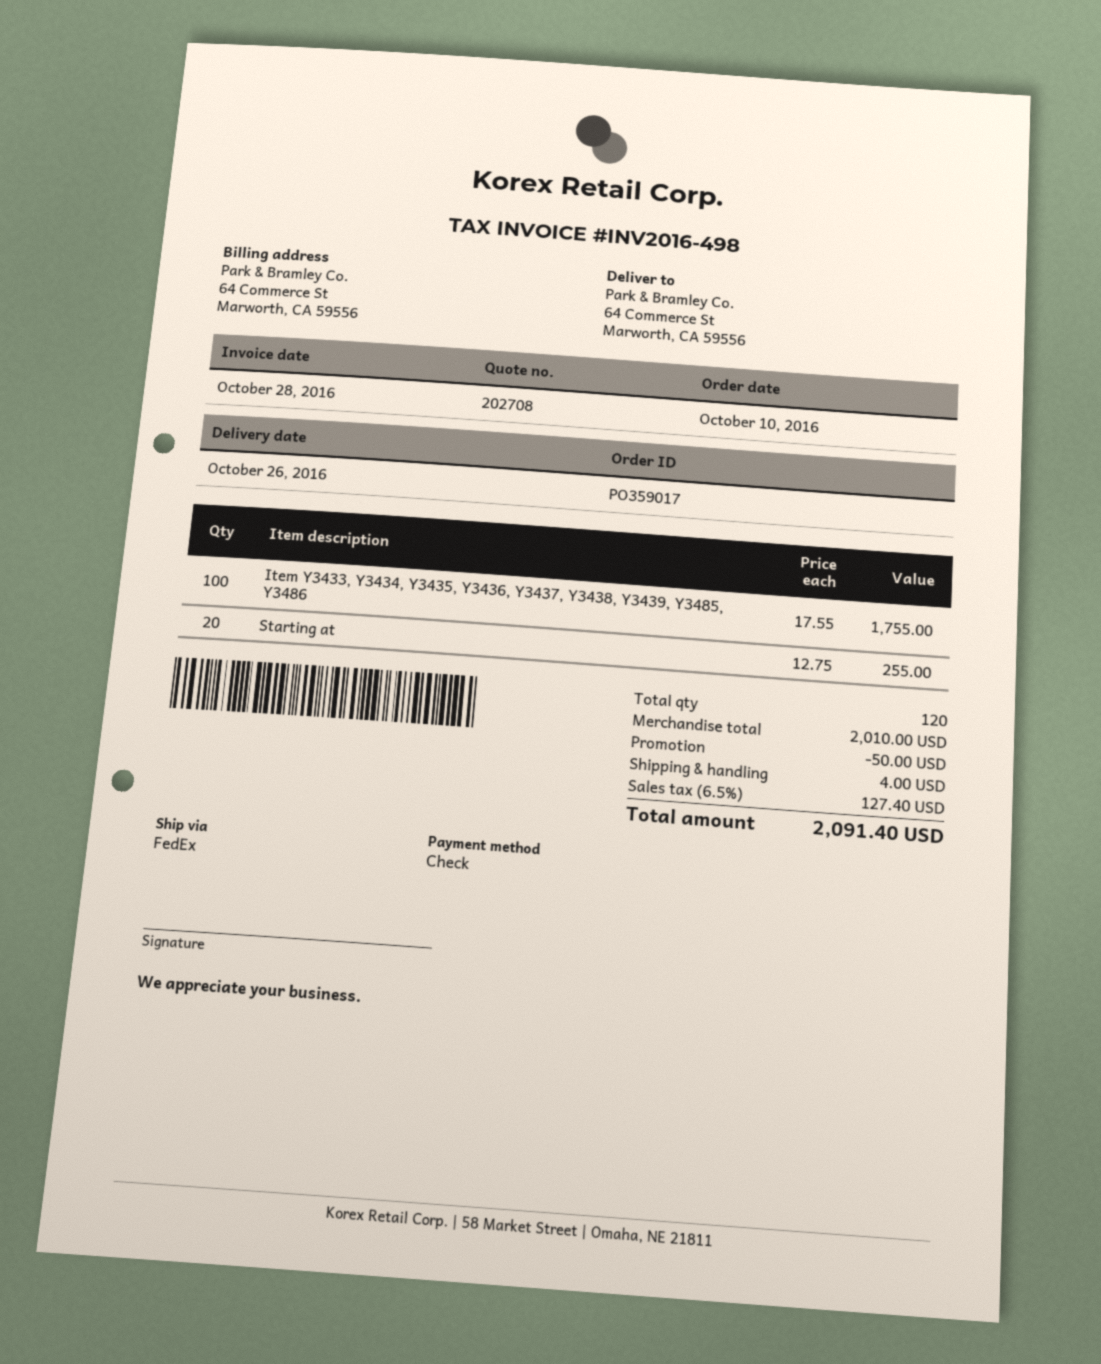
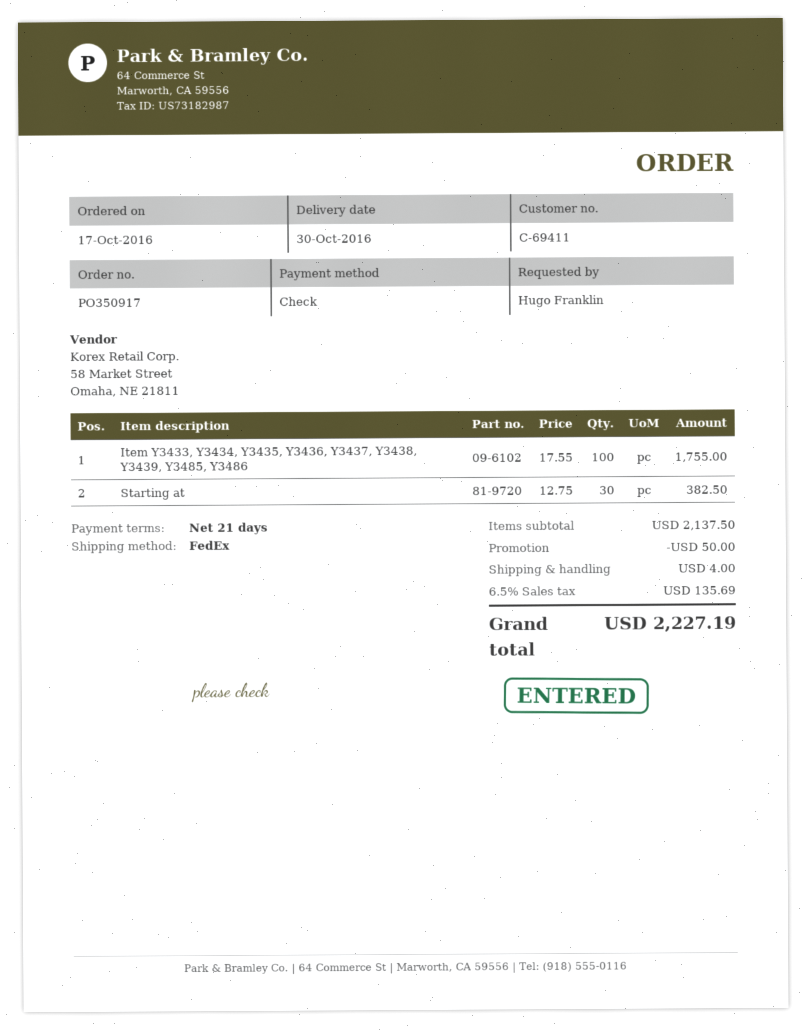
order number: PO359017 -> PO350917
order date: 2016-10-10 -> 2016-10-17
delivery date: 2016-10-26 -> 2016-10-30
Starting at: 20 x 12.75 = 255.00 -> 30 x 12.75 = 382.50
subtotal: 2010.00 -> 2137.50
tax: 6.5% = 127.40 -> 6.5% = 135.69
total: 2091.40 -> 2227.19

